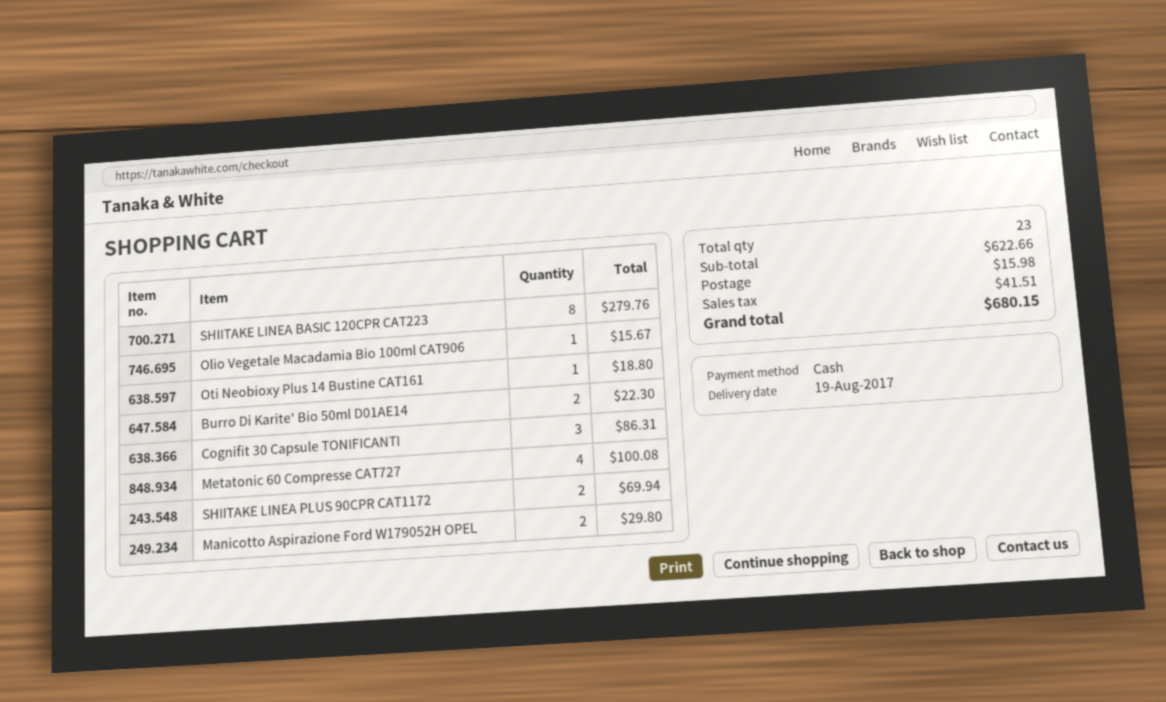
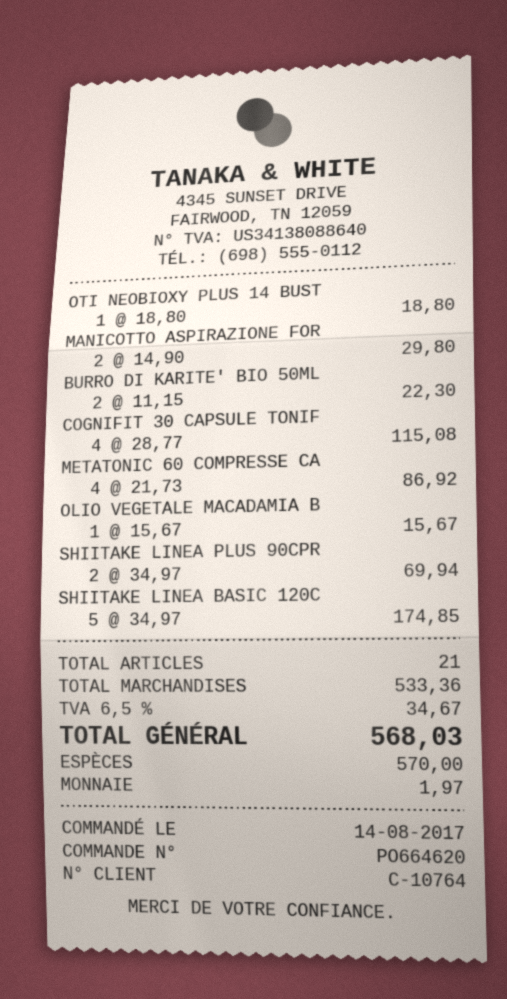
SHIITAKE LINEA BASIC 120CPR CAT223: 8 for 279.76 -> 5 for 174.85
Cognifit 30 Capsule TONIFICANTI: 3 for 86.31 -> 4 for 115.08
Metatonic 60 Compresse CAT727: 4 for 100.08 -> 4 for 86.92
total quantity: 23 -> 21
subtotal: 622.66 -> 533.36
shipping: 15.98 -> none
tax: 41.51 -> 34.67
total: 680.15 -> 568.03

